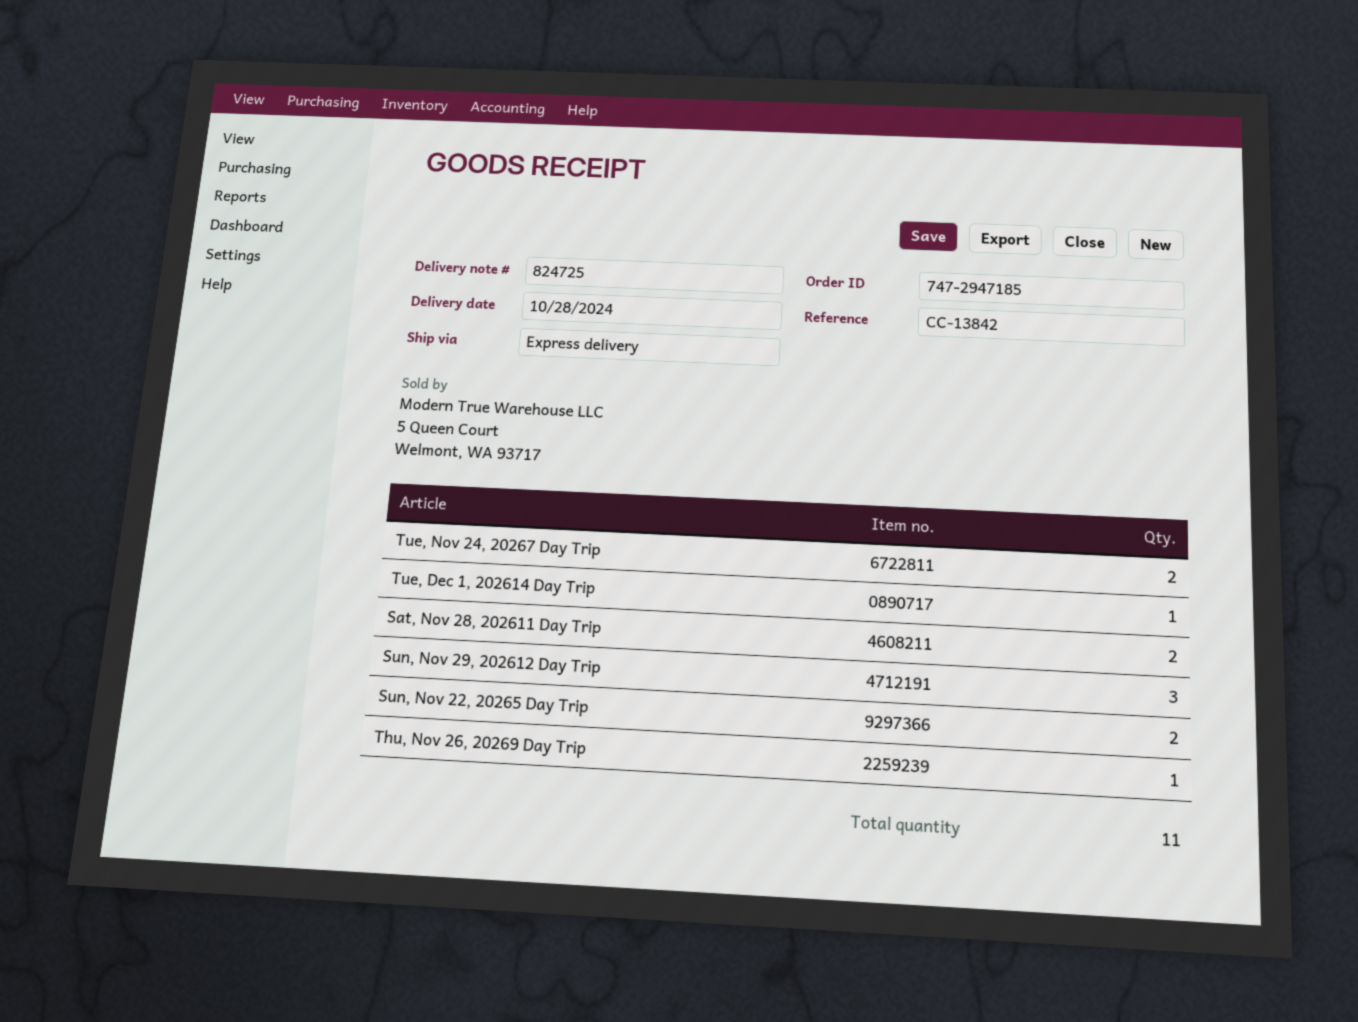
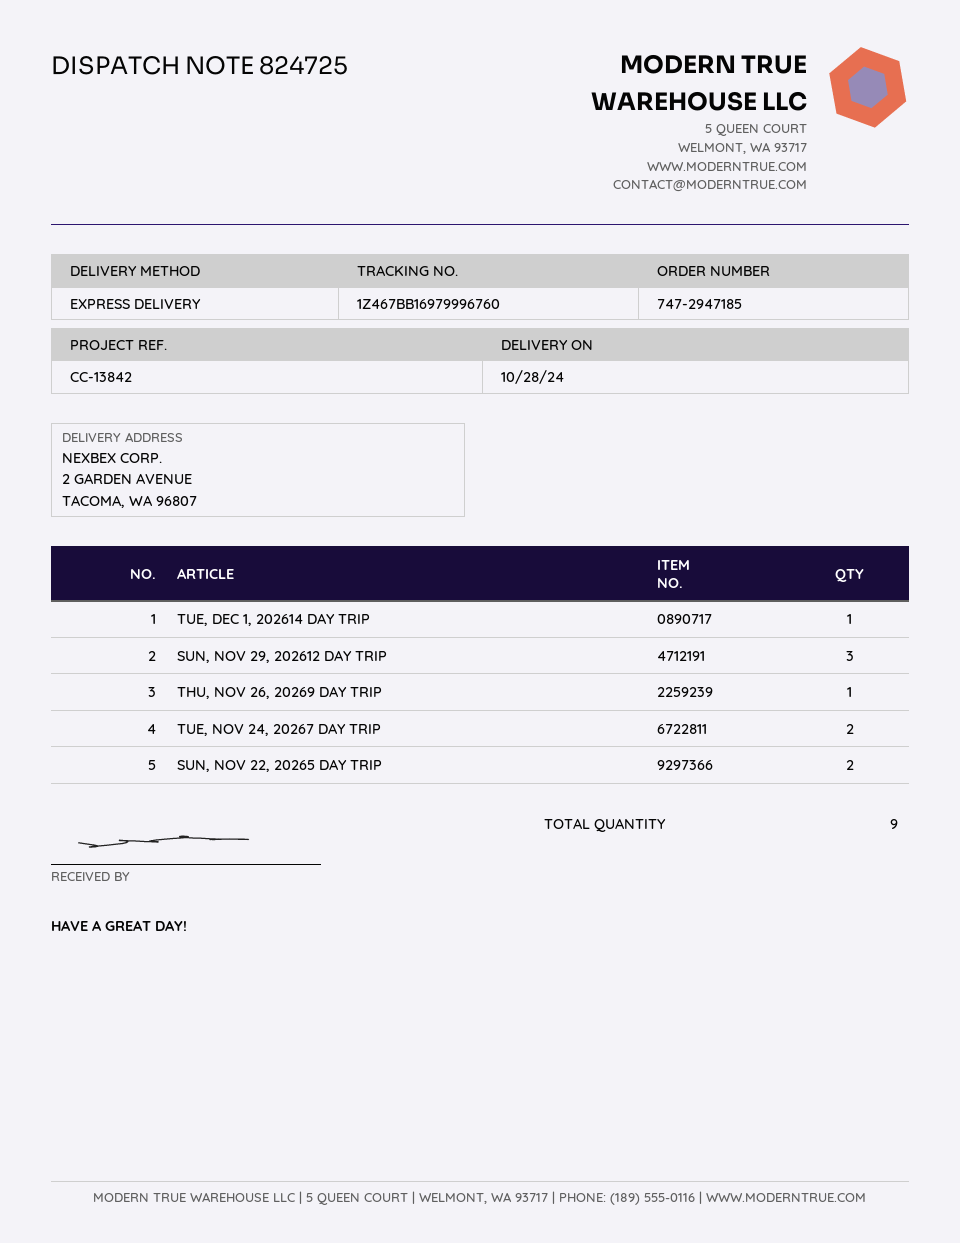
Sat, Nov 28, 202611 Day Trip: 2 -> none
total quantity: 11 -> 9

